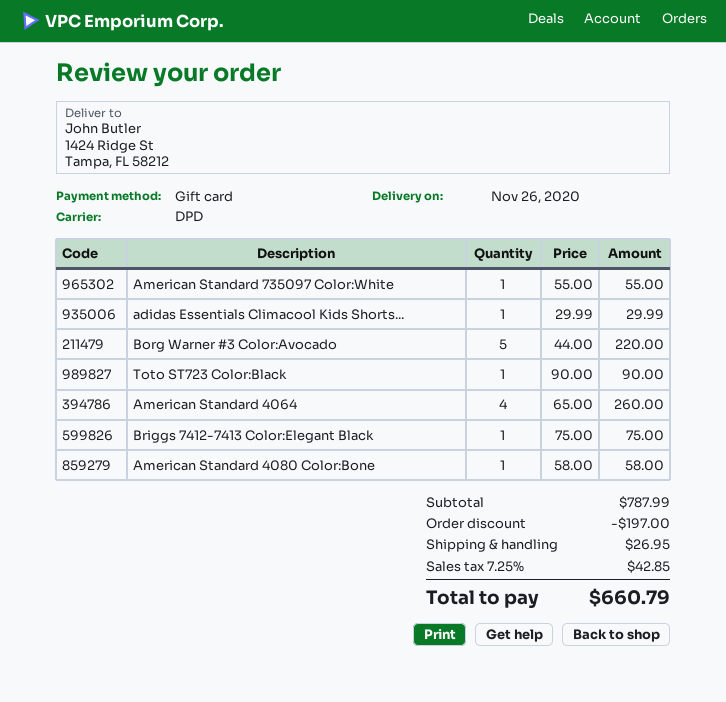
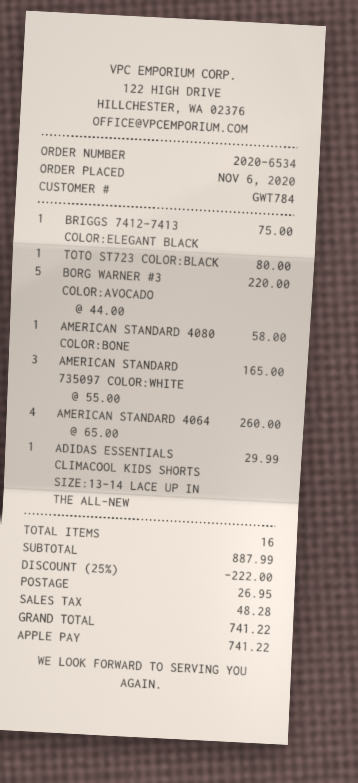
payment method: gift card -> Apple Pay
American Standard 735097 Color:White: 1 x 55.00 = 55.00 -> 3 x 55.00 = 165.00
Toto ST723 Color:Black: 1 x 90.00 = 90.00 -> 1 x 80.00 = 80.00
subtotal: 787.99 -> 887.99
discount: 197.00 -> 222.00
tax: 42.85 -> 48.28
total: 660.79 -> 741.22

